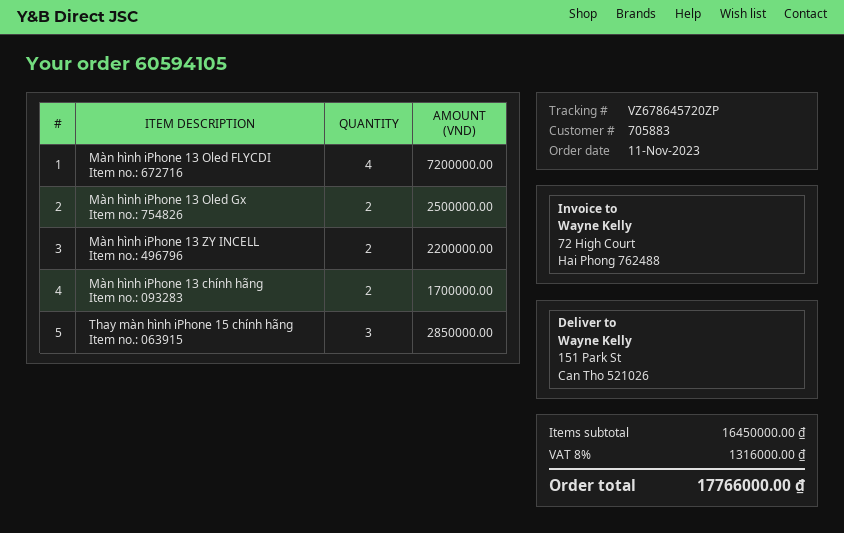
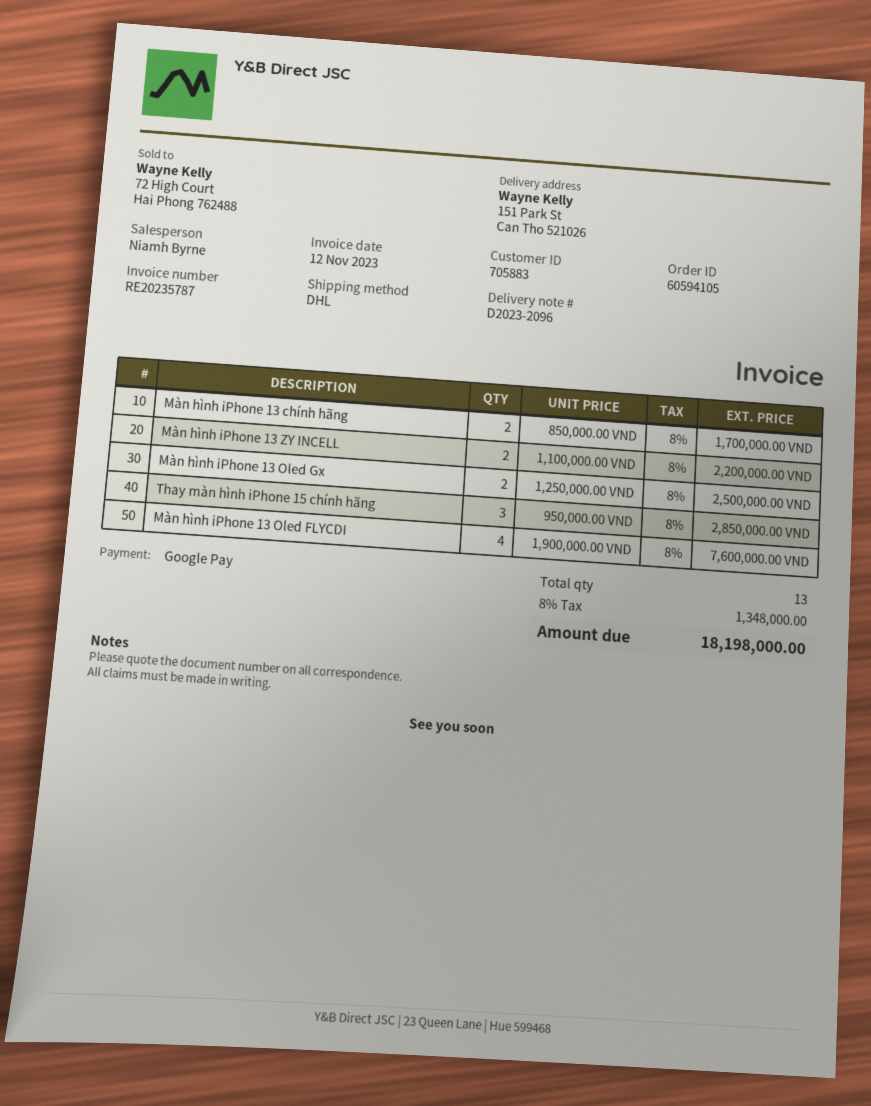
Màn hình iPhone 13 Oled FLYCDI: 4 for 7200000.00 -> 4 for 7600000.00
tax: 8% = 1316000.00 -> 8% = 1348000.00
total: 17766000.00 -> 18198000.00

